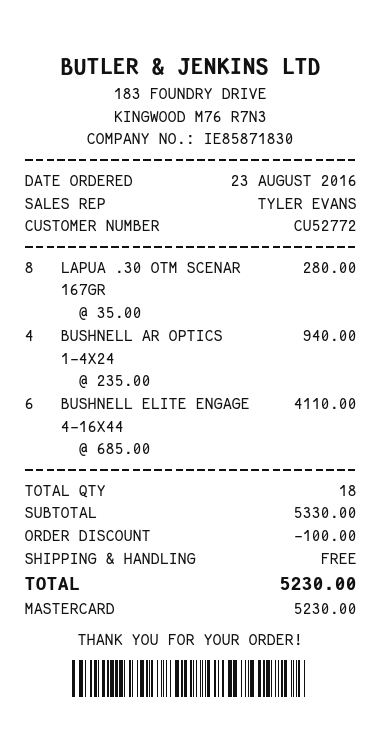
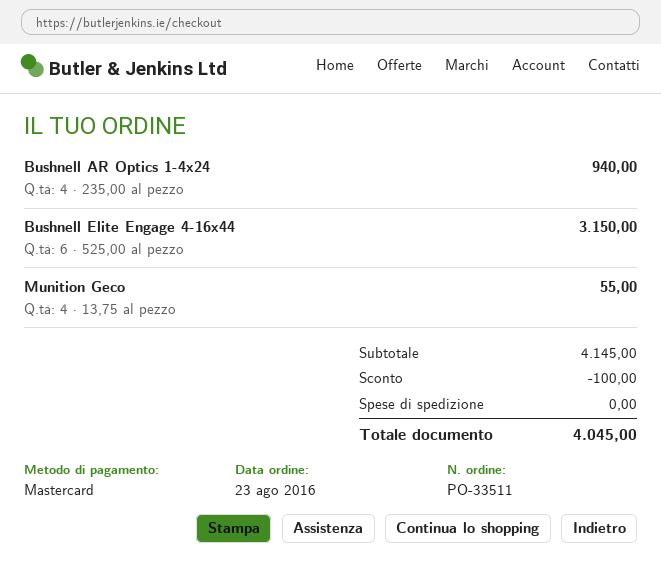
LAPUA .30 OTM SCENAR 167GR: 8 x 35.00 = 280.00 -> none
BUSHNELL ELITE ENGAGE 4-16X44: 6 x 685.00 = 4110.00 -> 6 x 525.00 = 3150.00
Munition Geco: none -> 4 x 13.75 = 55.00
subtotal: 5330.00 -> 4145.00
total: 5230.00 -> 4045.00

